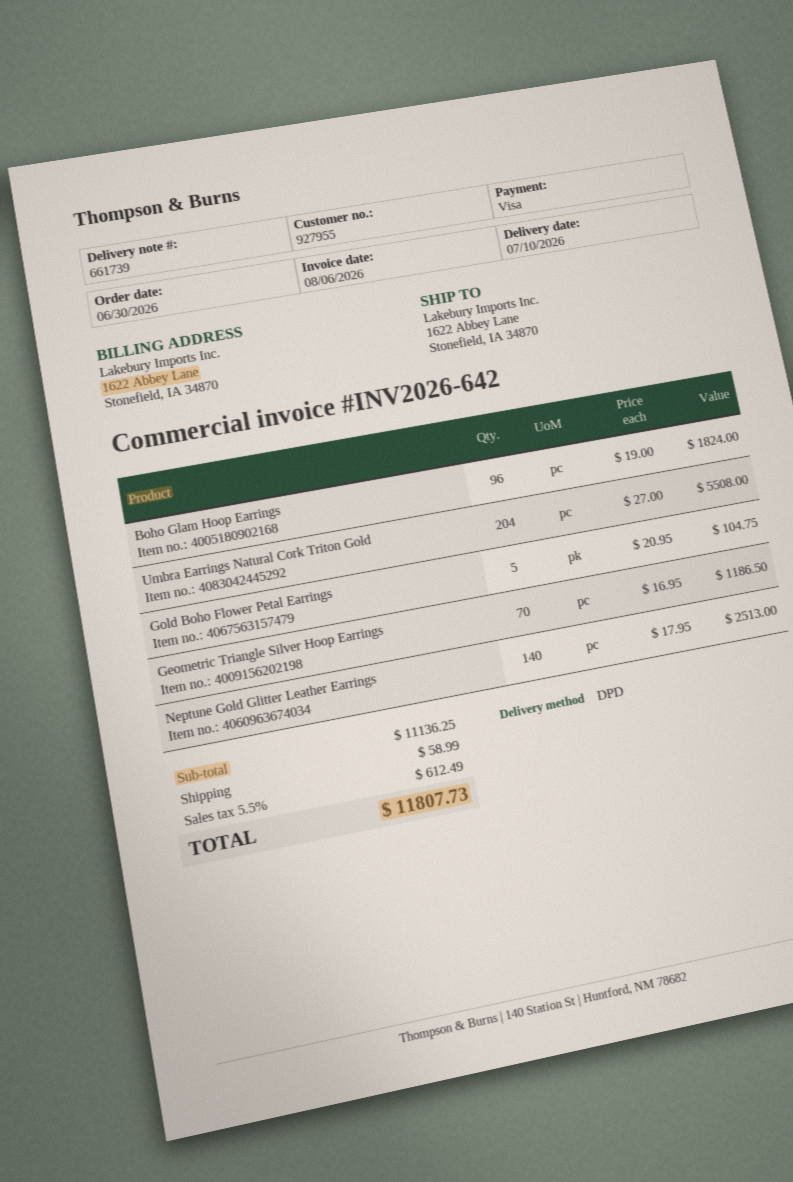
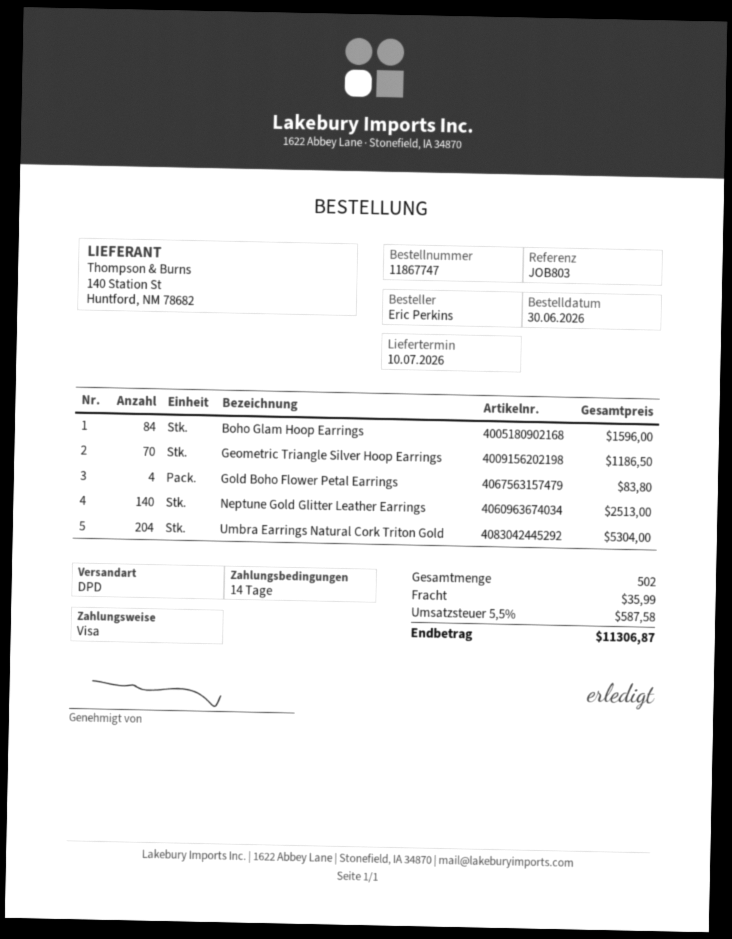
Boho Glam Hoop Earrings: 96 for 1824.00 -> 84 for 1596.00
Umbra Earrings Natural Cork Triton Gold: 204 for 5508.00 -> 204 for 5304.00
Gold Boho Flower Petal Earrings: 5 for 104.75 -> 4 for 83.80
shipping: 58.99 -> 35.99
tax: 5.5% = 612.49 -> 5.5% = 587.58
total: 11807.73 -> 11306.87

